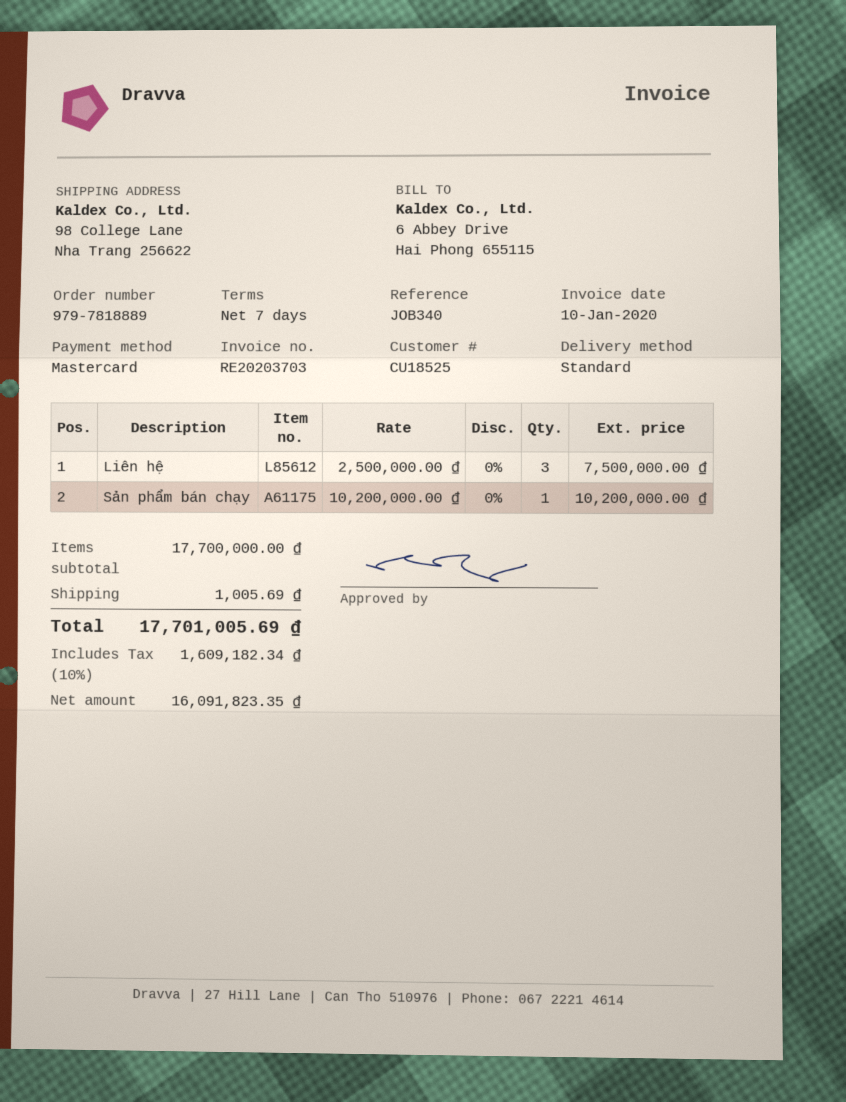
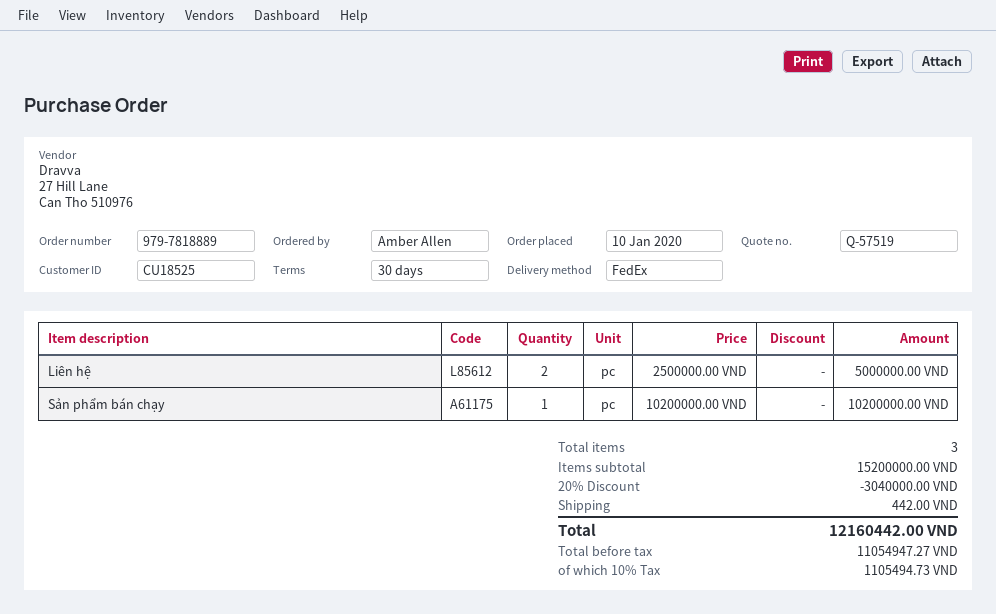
payment terms: 7 days -> 30 days
shipping method: standard -> FedEx
Liên hệ: 3 x 2500000.00 = 7500000.00 -> 2 x 2500000.00 = 5000000.00
subtotal: 17700000.00 -> 15200000.00
discount: none -> 20% = 3040000.00
shipping: 1005.69 -> 442.00
net: 16091823.35 -> 11054947.27
tax: 10% = 1609182.34 -> 10% = 1105494.73
total: 17701005.69 -> 12160442.00

